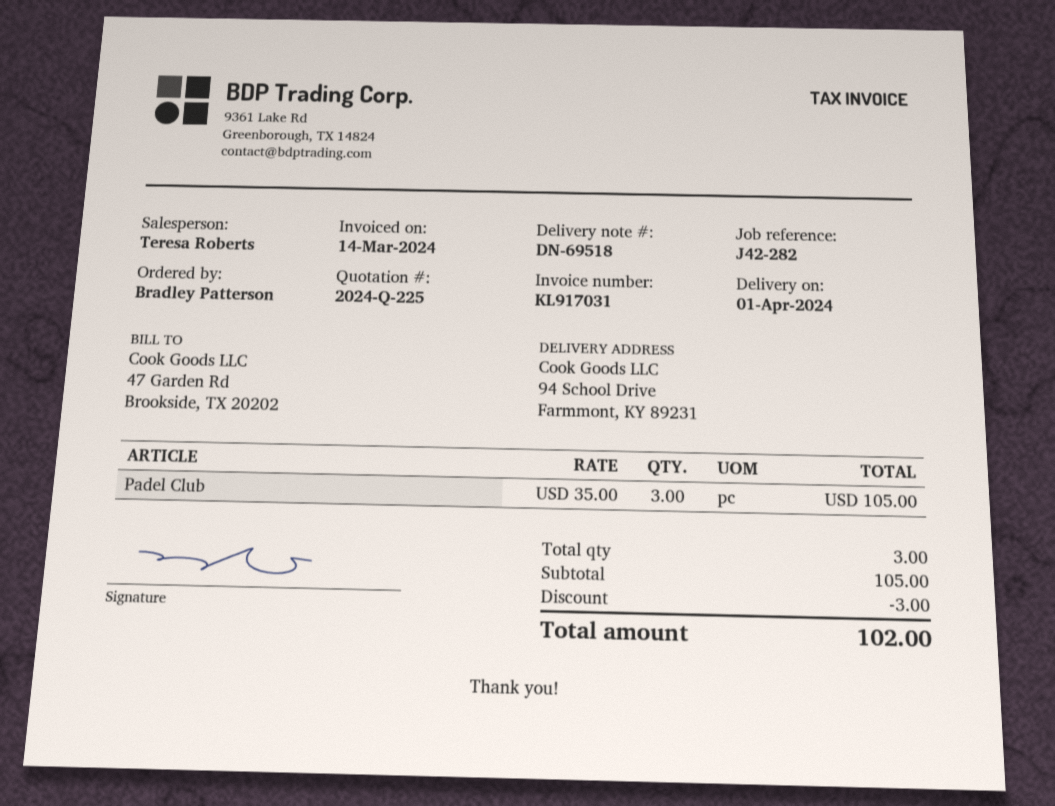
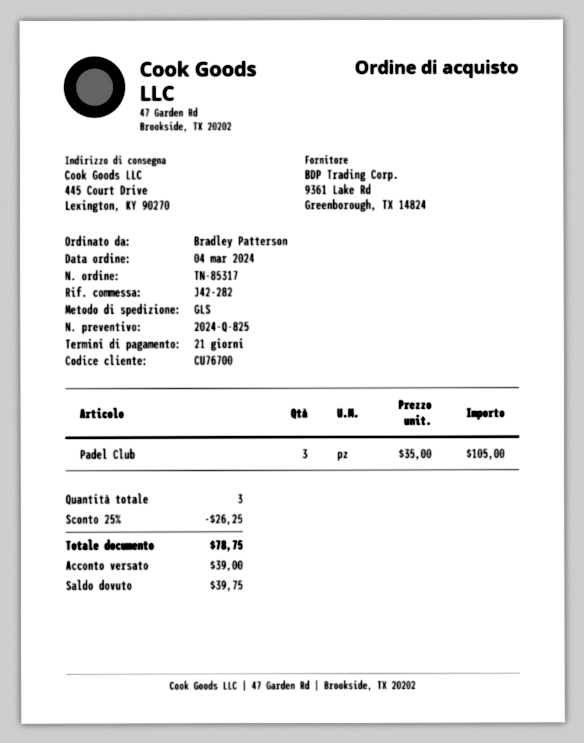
quote number: 2024-Q-225 -> 2024-Q-825
ship to: 94 School Drive, Farmmont, KY 89231 -> 445 Court Drive, Lexington, KY 90270
discount: 3.00 -> 26.25
total: 102.00 -> 78.75

